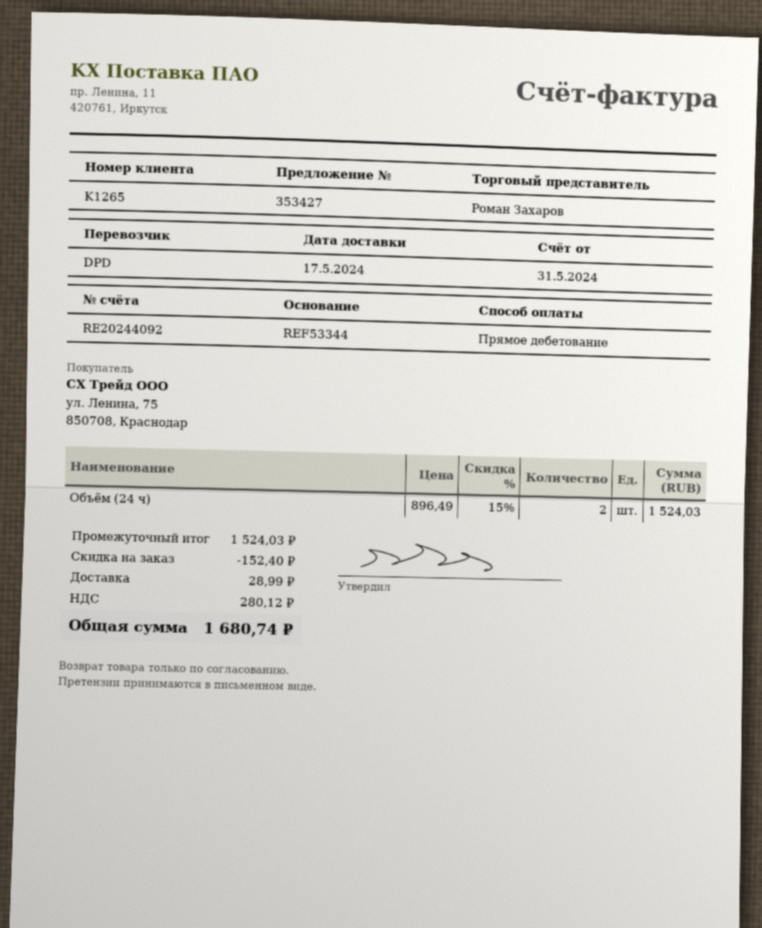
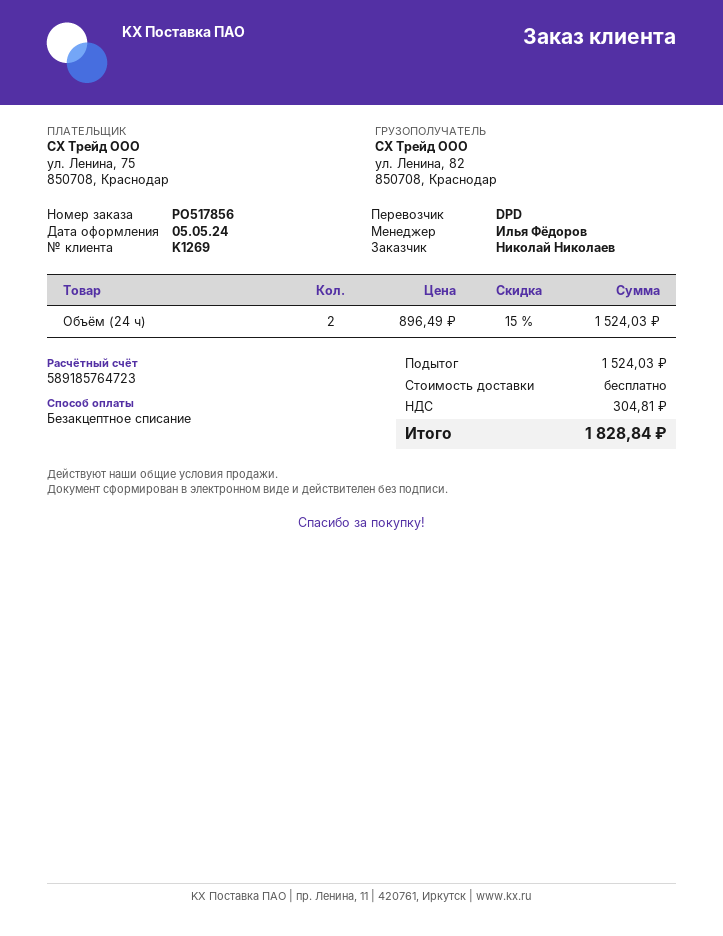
customer number: K1265 -> K1269
sales rep: Роман Захаров -> Илья Фёдоров
discount: 152.40 -> none
shipping: 28.99 -> 0.00
tax: 280.12 -> 304.81
total: 1680.74 -> 1828.84

